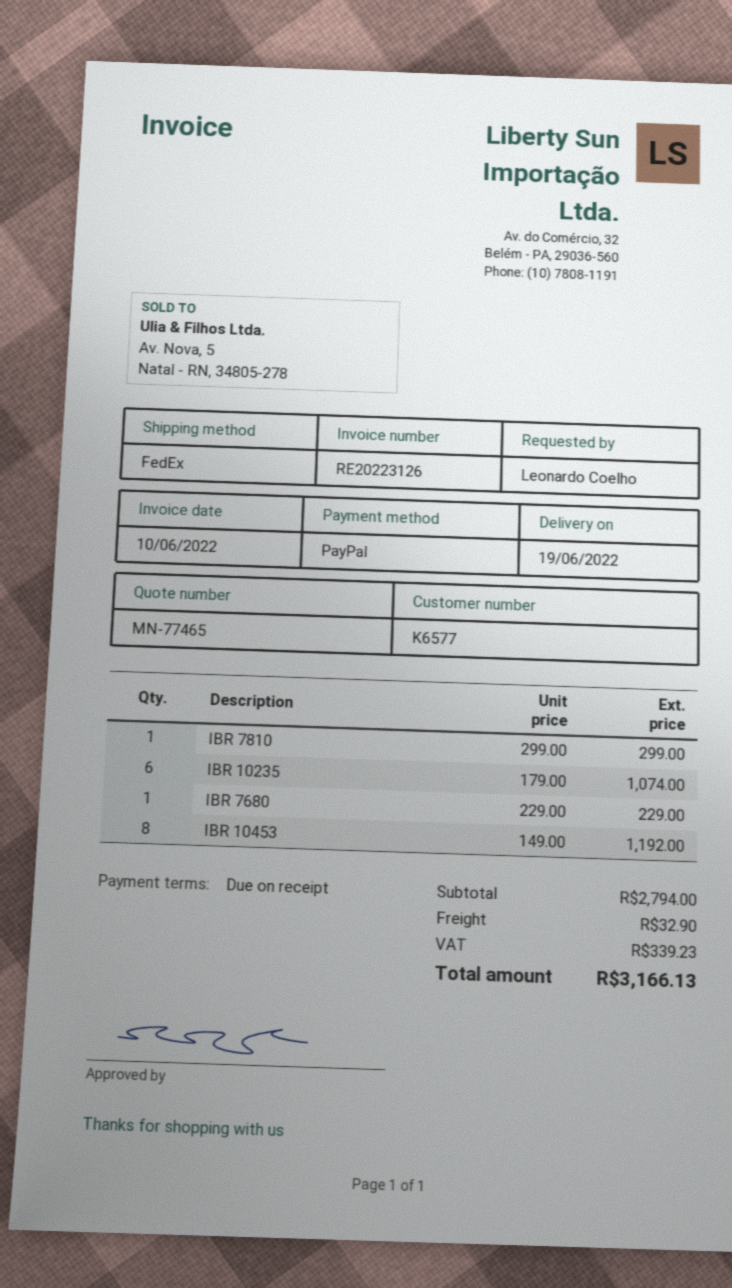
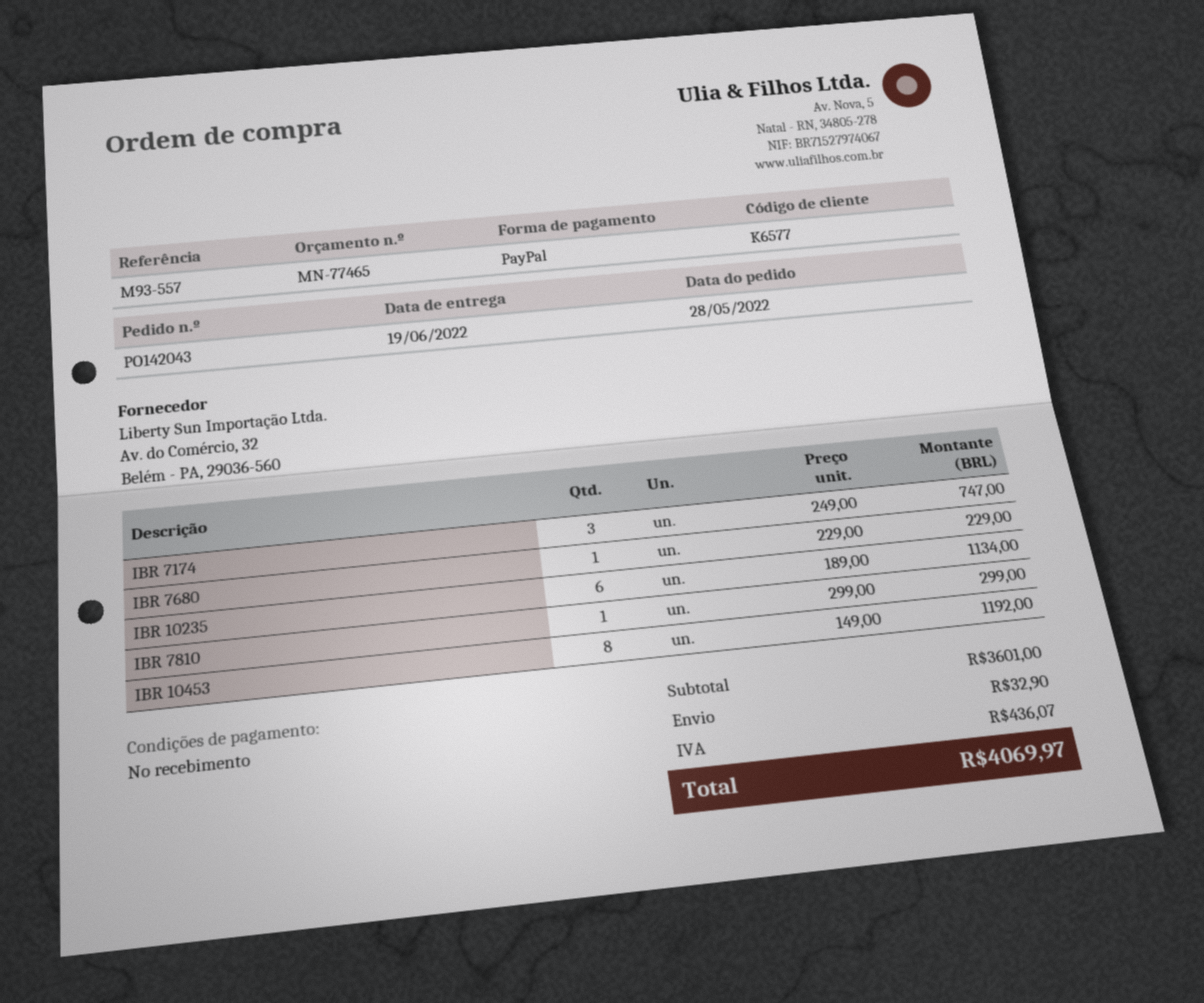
IBR 10235: 6 x 179.00 = 1074.00 -> 6 x 189.00 = 1134.00
IBR 7174: none -> 3 x 249.00 = 747.00
subtotal: 2794.00 -> 3601.00
tax: 339.23 -> 436.07
total: 3166.13 -> 4069.97

